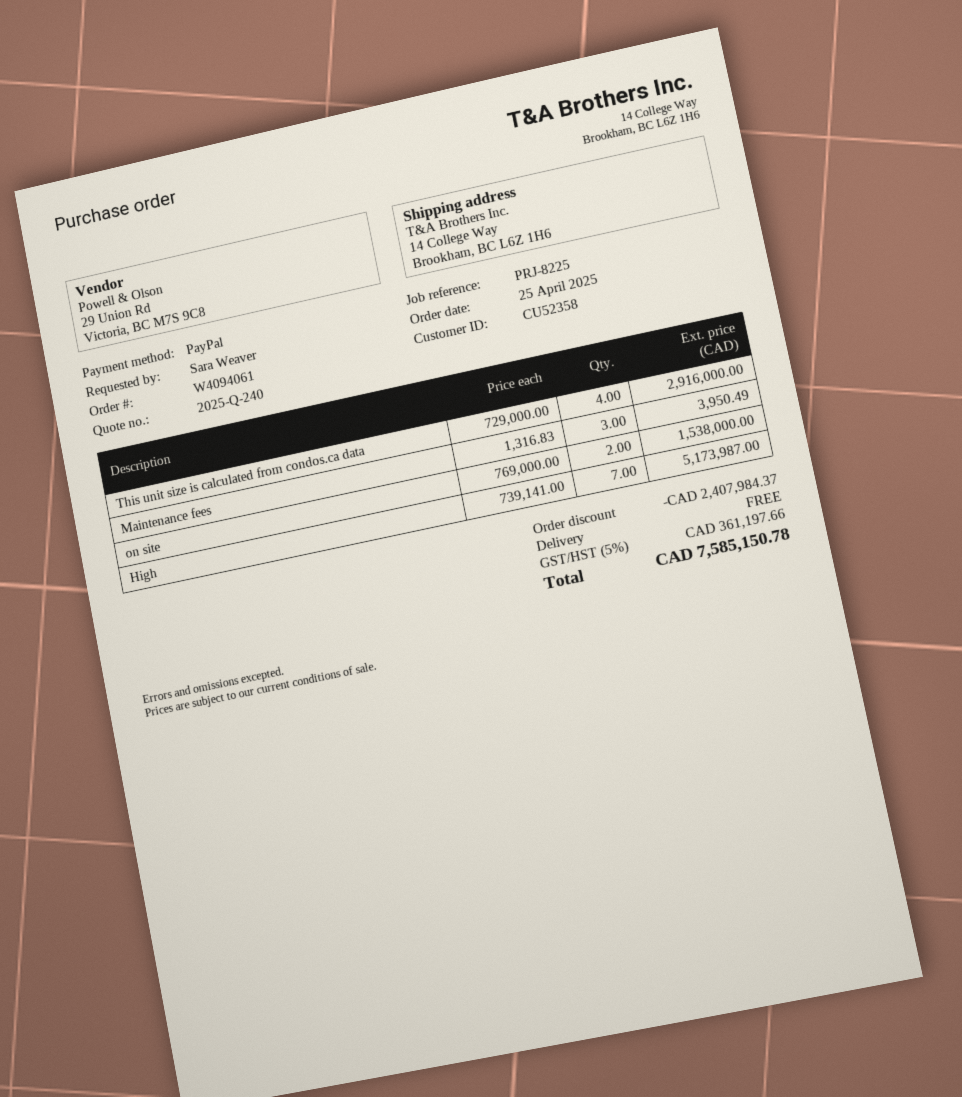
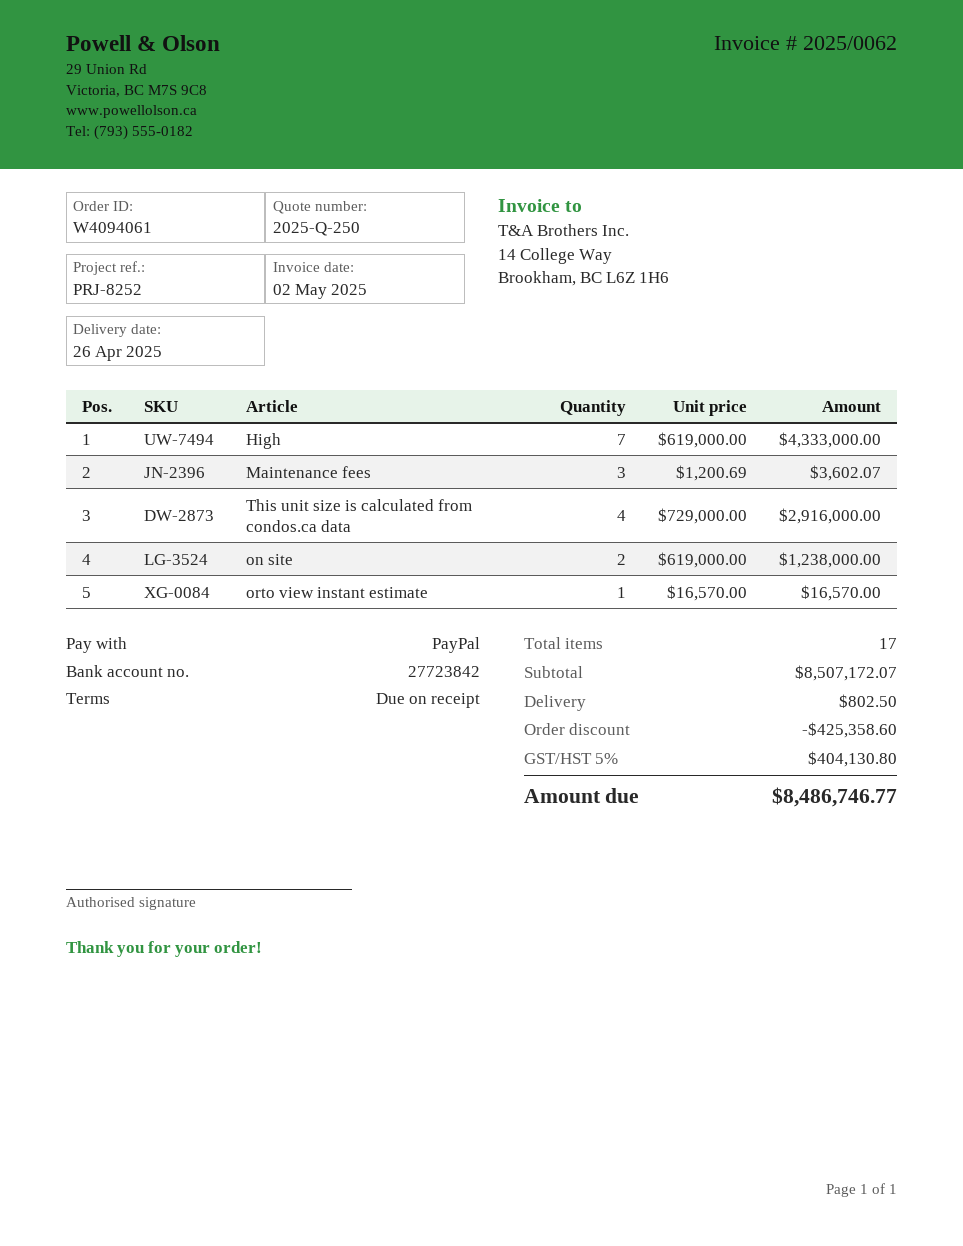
quote number: 2025-Q-240 -> 2025-Q-250
reference: PRJ-8225 -> PRJ-8252
Maintenance fees: 3 x 1316.83 = 3950.49 -> 3 x 1200.69 = 3602.07
on site: 2 x 769000.00 = 1538000.00 -> 2 x 619000.00 = 1238000.00
High: 7 x 739141.00 = 5173987.00 -> 7 x 619000.00 = 4333000.00
orto view instant estimate: none -> 1 x 16570.00 = 16570.00
discount: 2407984.37 -> 425358.60
shipping: 0.00 -> 802.50
tax: 5% = 361197.66 -> 5% = 404130.80
total: 7585150.78 -> 8486746.77

